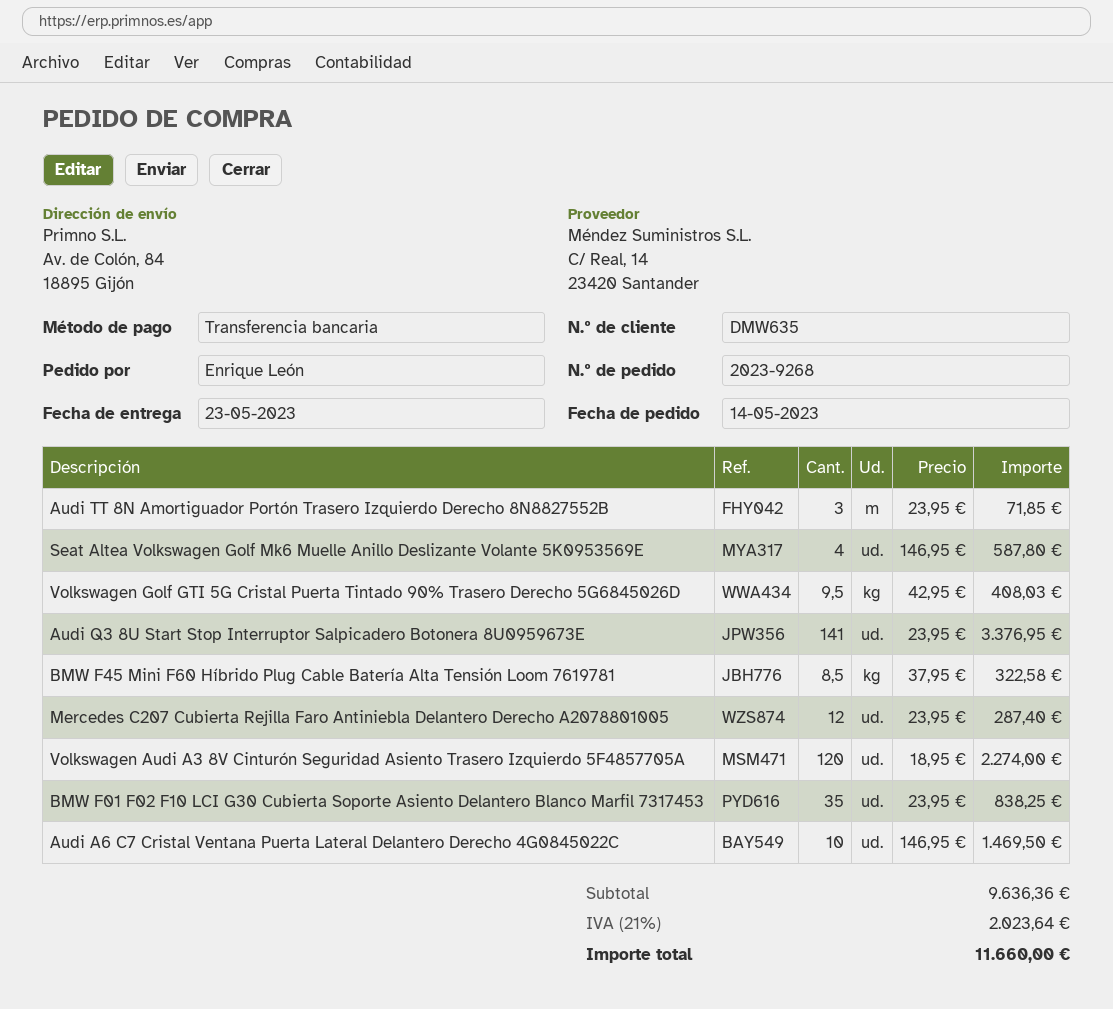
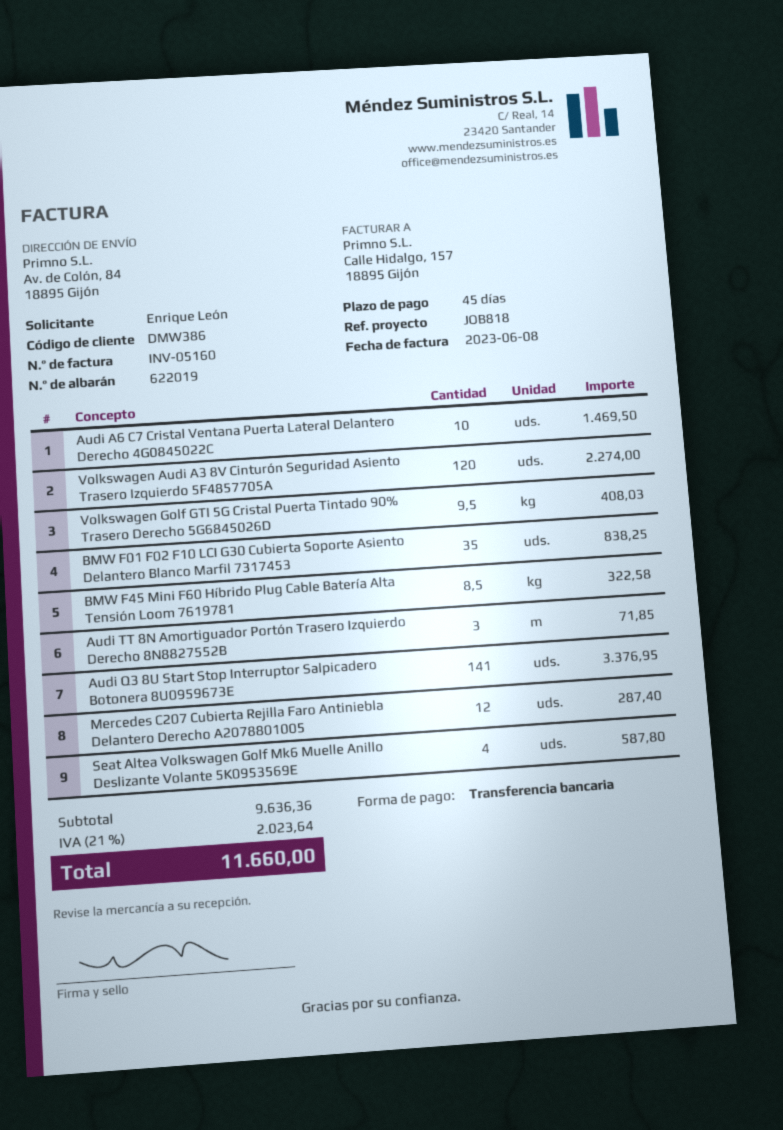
customer number: DMW635 -> DMW386

